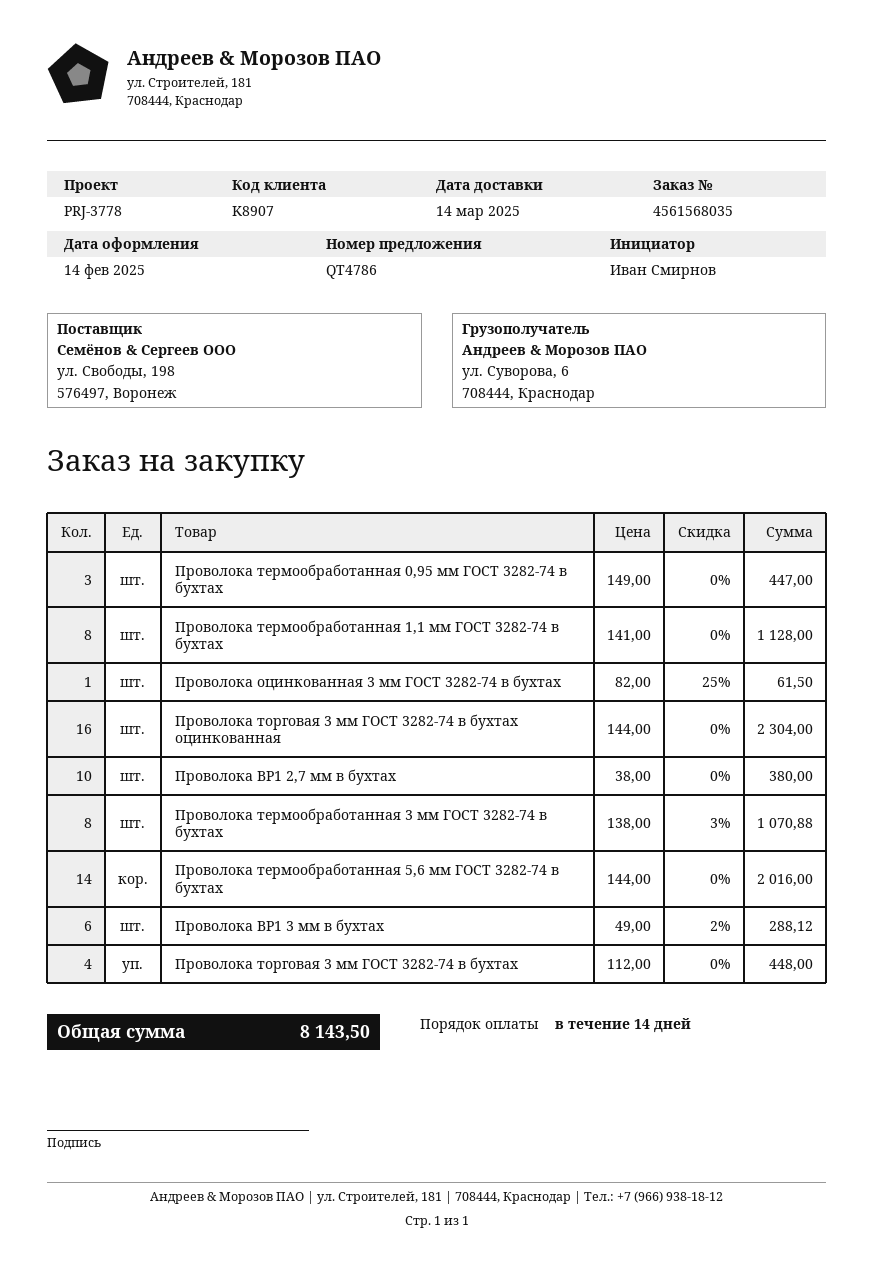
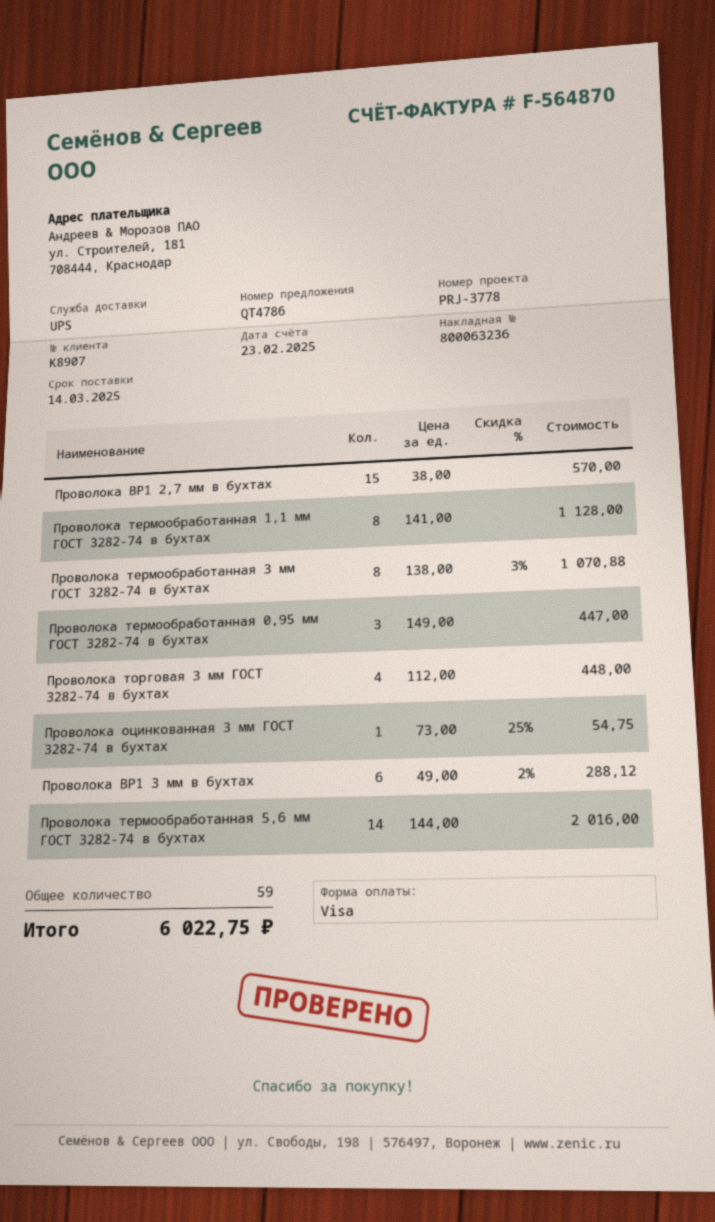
Проволока оцинкованная 3 мм ГОСТ 3282-74 в бухтах: 1 x 82.00 - 25% = 61.50 -> 1 x 73.00 - 25% = 54.75
Проволока торговая 3 мм ГОСТ 3282-74 в бухтах оцинкованная: 16 x 144.00 = 2304.00 -> none
Проволока ВР1 2,7 мм в бухтах: 10 x 38.00 = 380.00 -> 15 x 38.00 = 570.00
total: 8143.50 -> 6022.75

